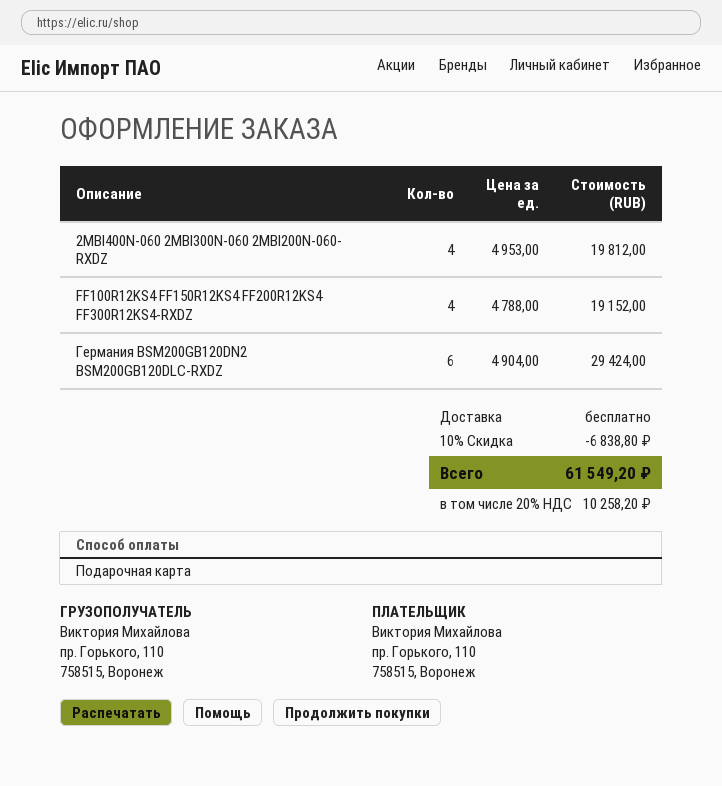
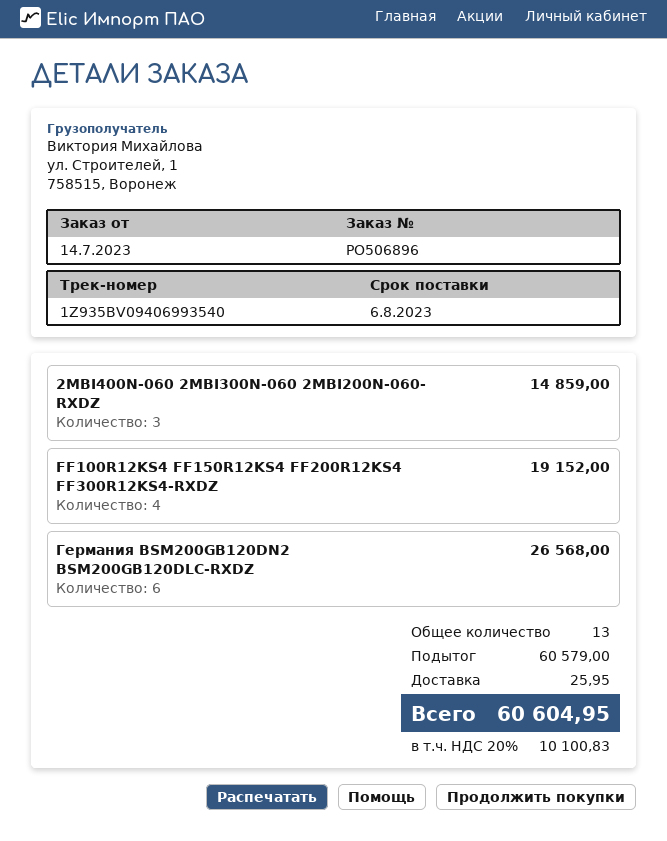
ship to: пр. Горького, 110, 758515, Воронеж -> ул. Строителей, 1, 758515, Воронеж
2MBI400N-060 2MBI300N-060 2MBI200N-060- RXDZ: 4 for 19812.00 -> 3 for 14859.00
Германия BSM200GB120DN2 BSM200GB120DLC-RXDZ: 6 for 29424.00 -> 6 for 26568.00
discount: 10% = 6838.80 -> none
shipping: 0.00 -> 25.95
tax: 20% = 10258.20 -> 20% = 10100.83
total: 61549.20 -> 60604.95

